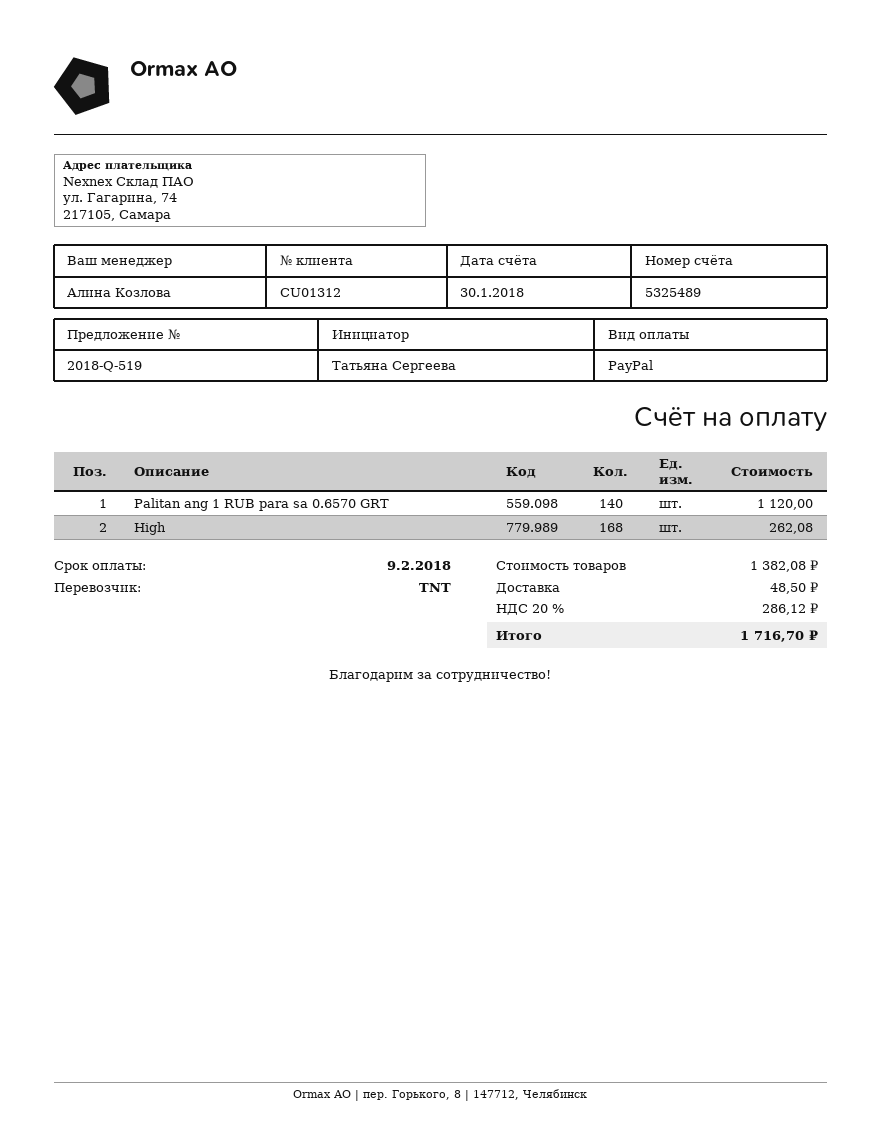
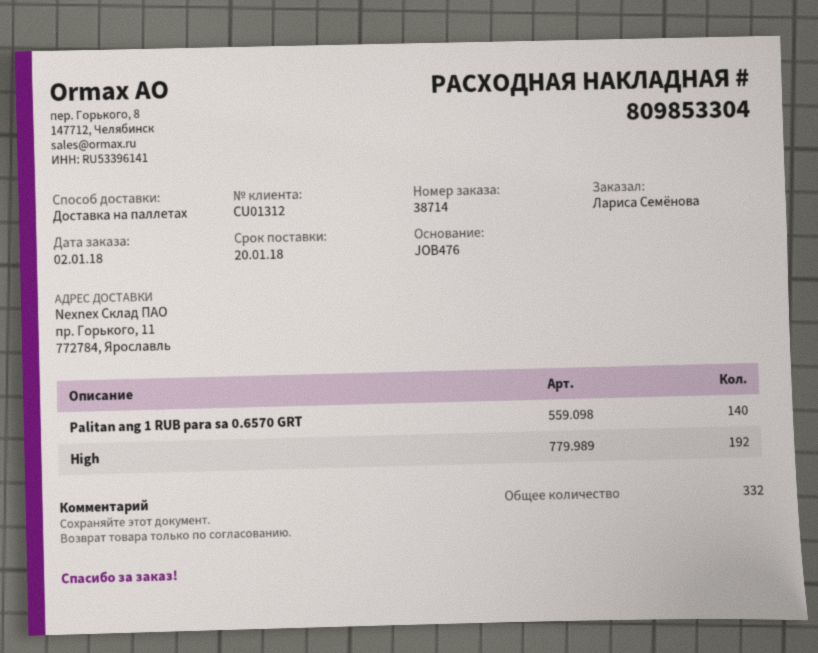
ordered by: Татьяна Сергеева -> Лариса Семёнова
shipping method: TNT -> pallet freight
High: 168 -> 192

